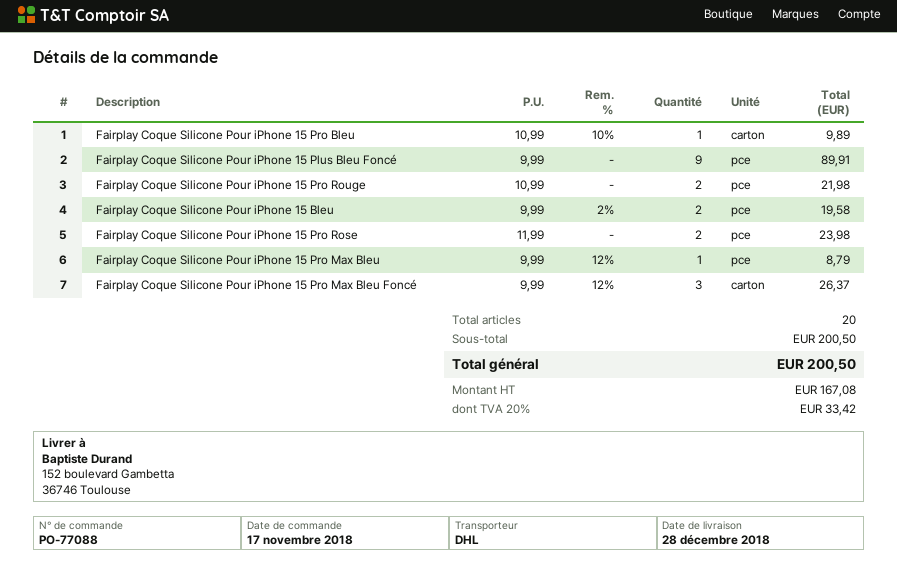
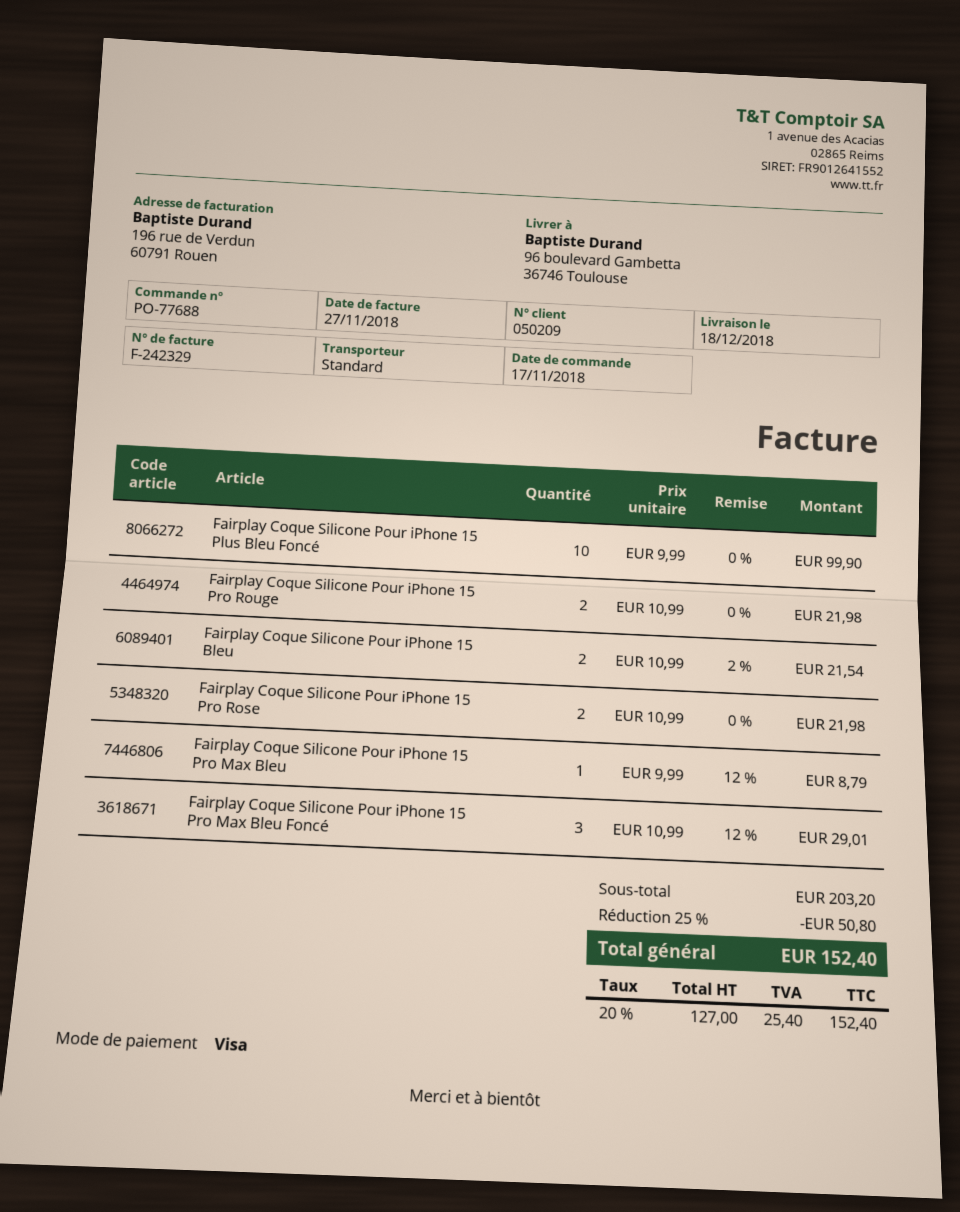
order number: PO-77088 -> PO-77688
delivery date: 2018-12-28 -> 2018-12-18
shipping method: DHL -> standard
ship to: 152 boulevard Gambetta, 36746 Toulouse -> 96 boulevard Gambetta, 36746 Toulouse
Fairplay Coque Silicone Pour iPhone 15 Pro Bleu: 1 x 10.99 - 10% = 9.89 -> none
Fairplay Coque Silicone Pour iPhone 15 Plus Bleu Foncé: 9 x 9.99 = 89.91 -> 10 x 9.99 = 99.90
Fairplay Coque Silicone Pour iPhone 15 Bleu: 2 x 9.99 - 2% = 19.58 -> 2 x 10.99 - 2% = 21.54
Fairplay Coque Silicone Pour iPhone 15 Pro Rose: 2 x 11.99 = 23.98 -> 2 x 10.99 = 21.98
Fairplay Coque Silicone Pour iPhone 15 Pro Max Bleu Foncé: 3 x 9.99 - 12% = 26.37 -> 3 x 10.99 - 12% = 29.01
subtotal: 200.50 -> 203.20
discount: none -> 25% = 50.80
net: 167.08 -> 127.00
tax: 20% = 33.42 -> 20% = 25.40
total: 200.50 -> 152.40

